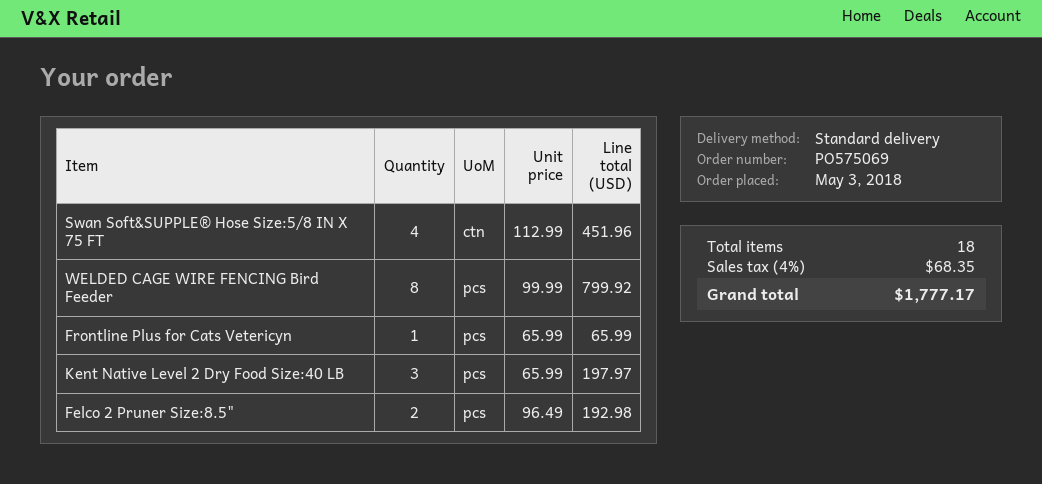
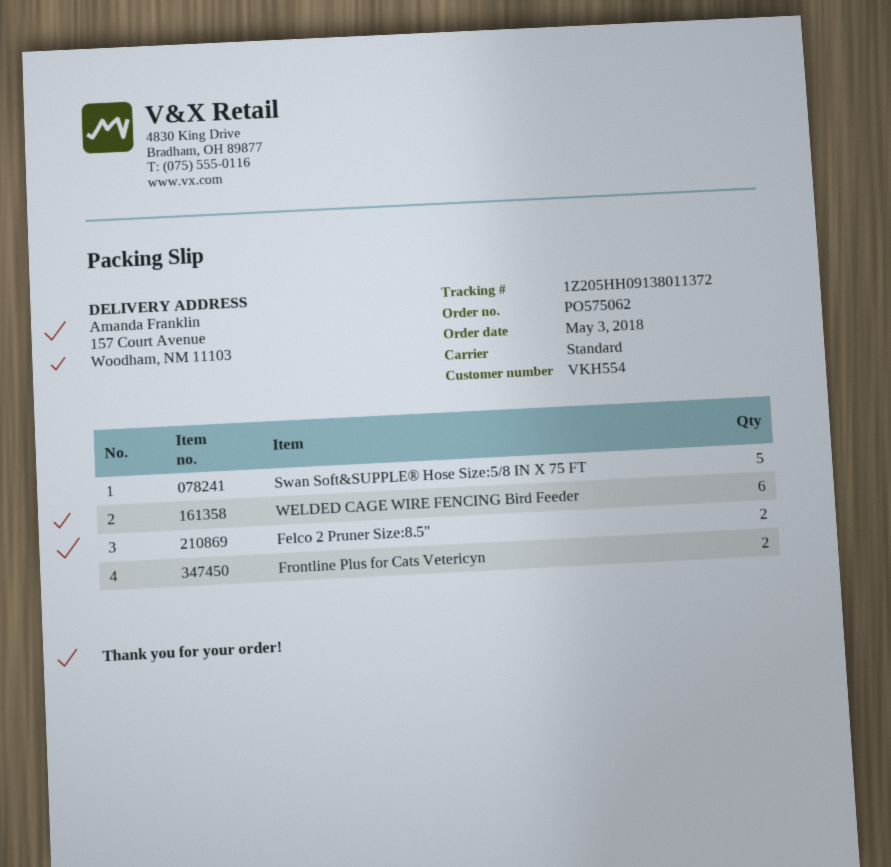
order number: PO575069 -> PO575062
Swan Soft&SUPPLE® Hose Size:5/8 IN X 75 FT: 4 -> 5
WELDED CAGE WIRE FENCING Bird Feeder: 8 -> 6
Frontline Plus for Cats Vetericyn: 1 -> 2
Kent Native Level 2 Dry Food Size:40 LB: 3 -> none

